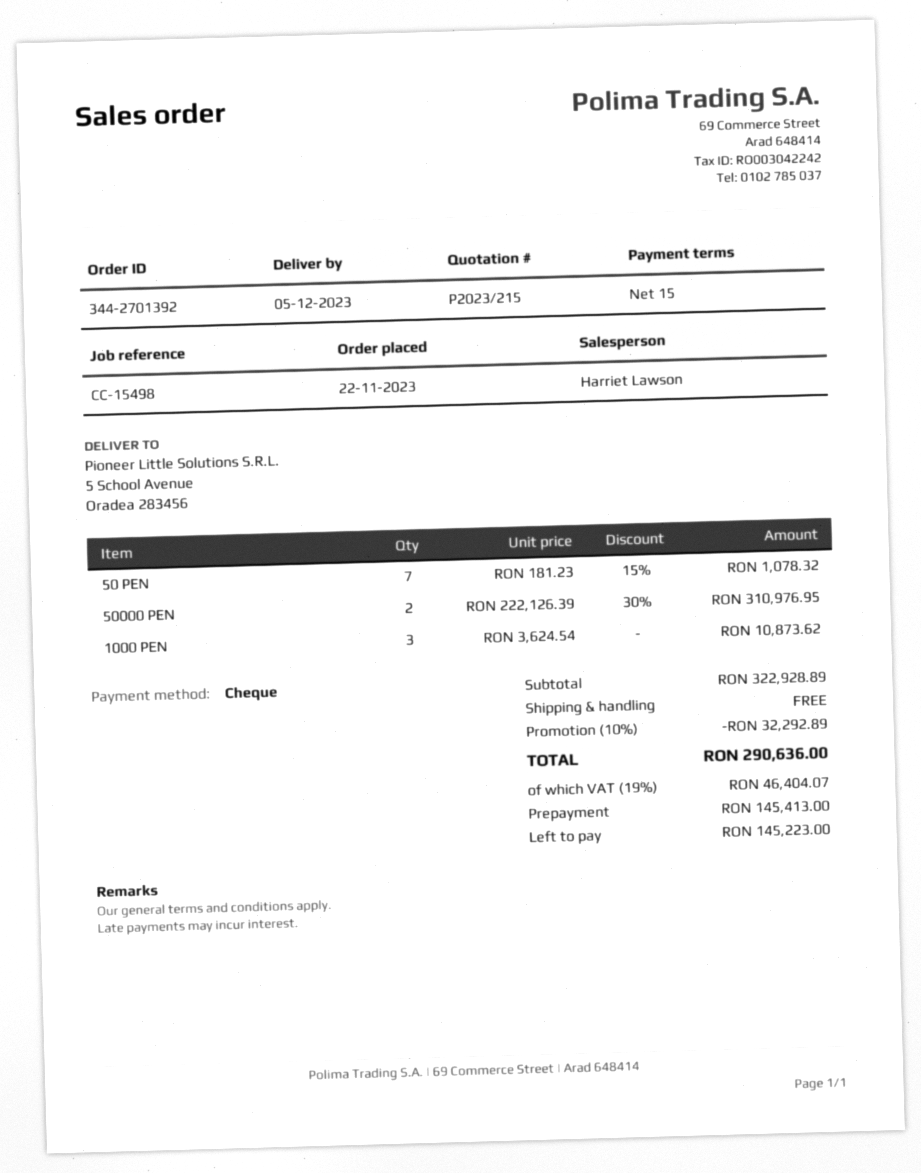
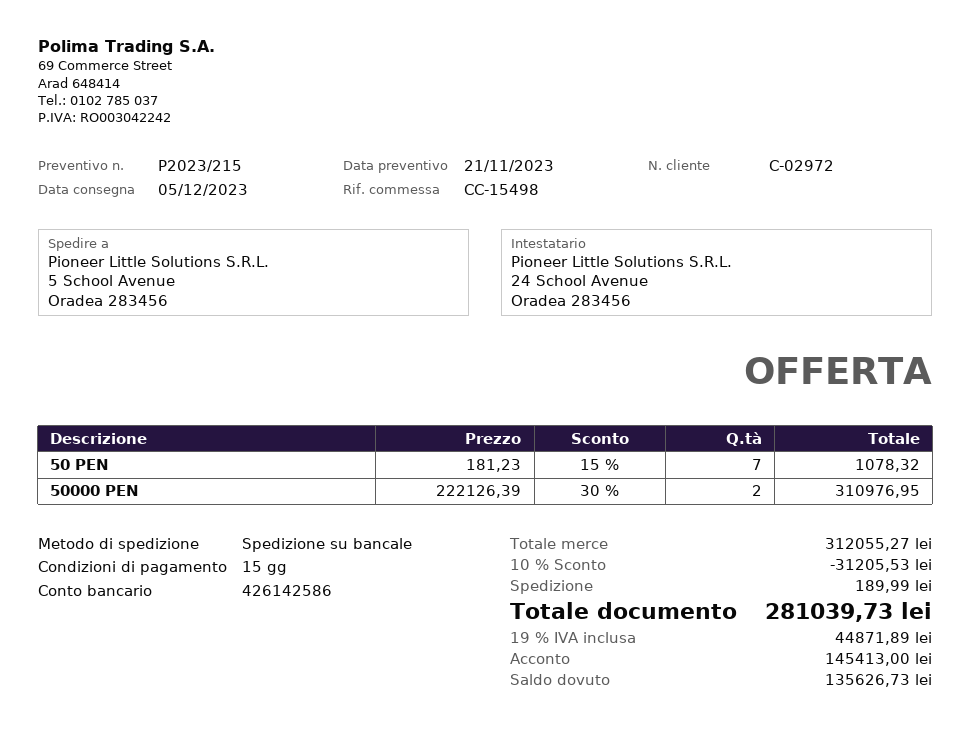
1000 PEN: 3 x 3624.54 = 10873.62 -> none
subtotal: 322928.89 -> 312055.27
discount: 10% = 32292.89 -> 10% = 31205.53
shipping: 0.00 -> 189.99
tax: 19% = 46404.07 -> 19% = 44871.89
total: 290636.00 -> 281039.73
balance: 145223.00 -> 135626.73

